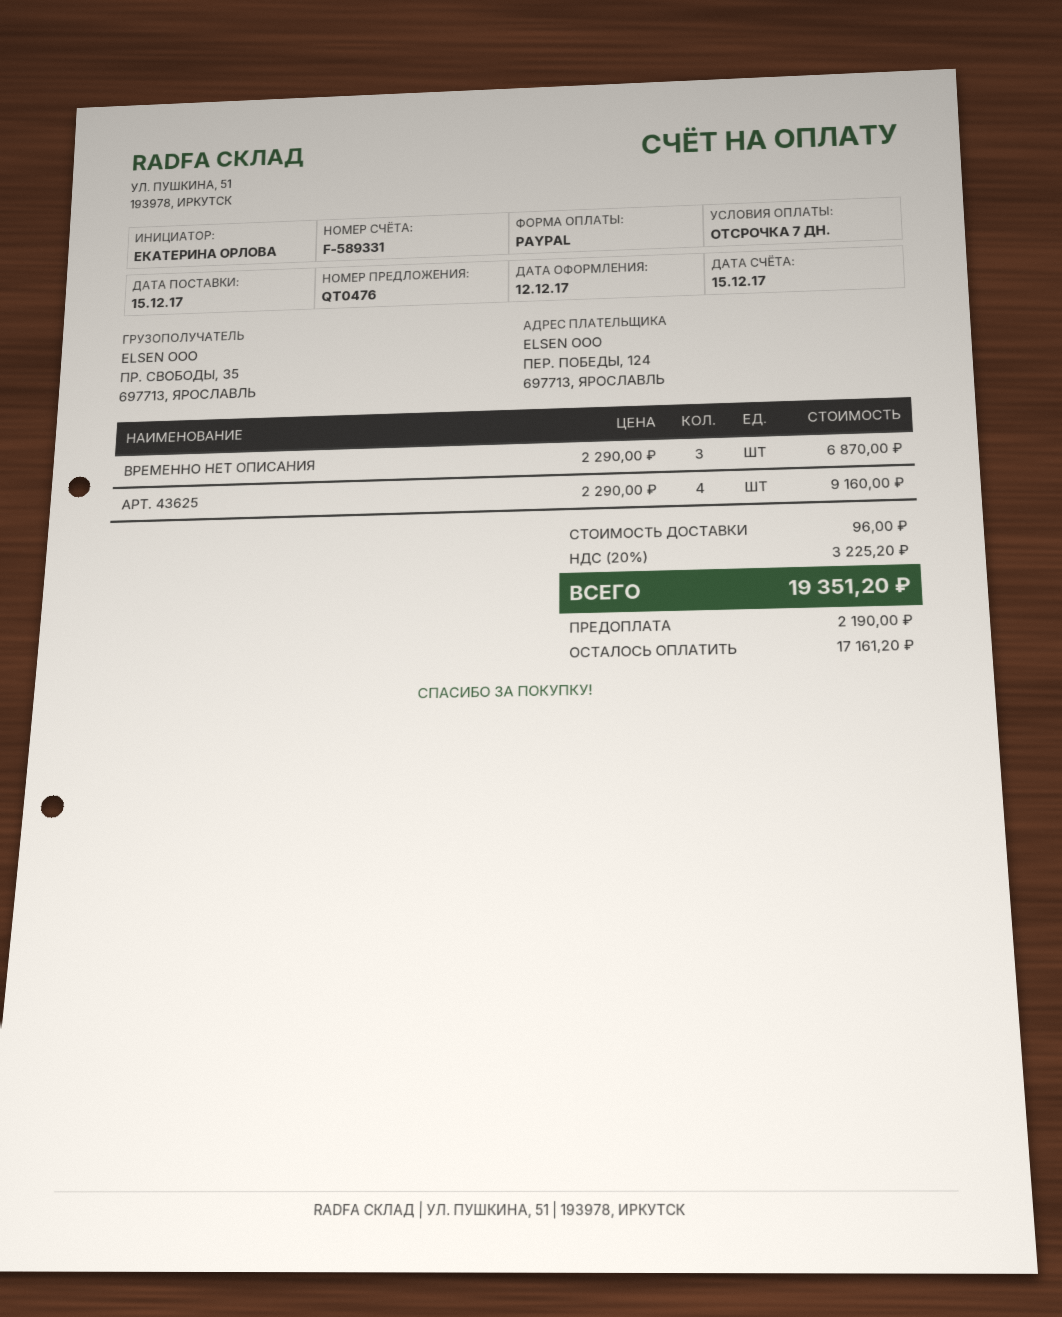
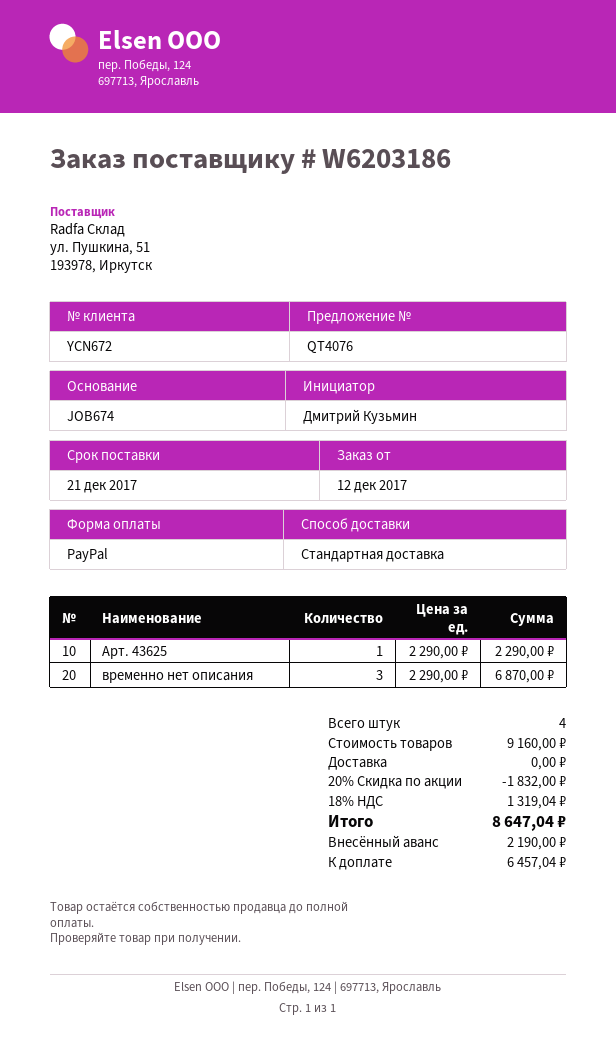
quote number: QT0476 -> QT4076
delivery date: 2017-12-15 -> 2017-12-21
ordered by: ЕКАТЕРИНА ОРЛОВА -> Дмитрий Кузьмин
АРТ. 43625: 4 x 2290.00 = 9160.00 -> 1 x 2290.00 = 2290.00
discount: none -> 20% = 1832.00
shipping: 96.00 -> 0.00
tax: 20% = 3225.20 -> 18% = 1319.04
total: 19351.20 -> 8647.04
balance: 17161.20 -> 6457.04

